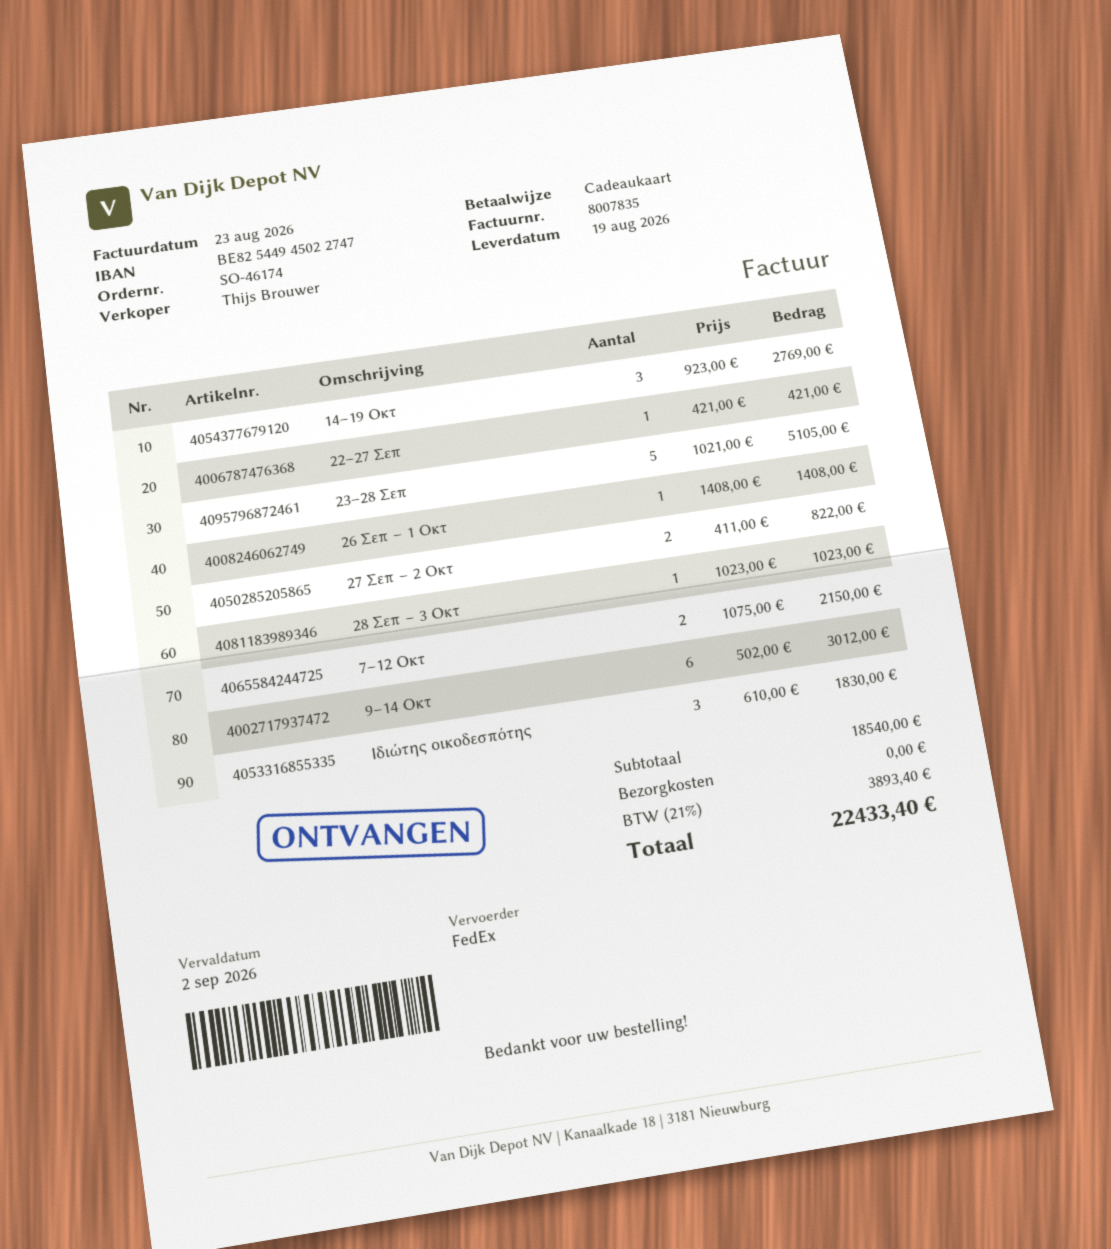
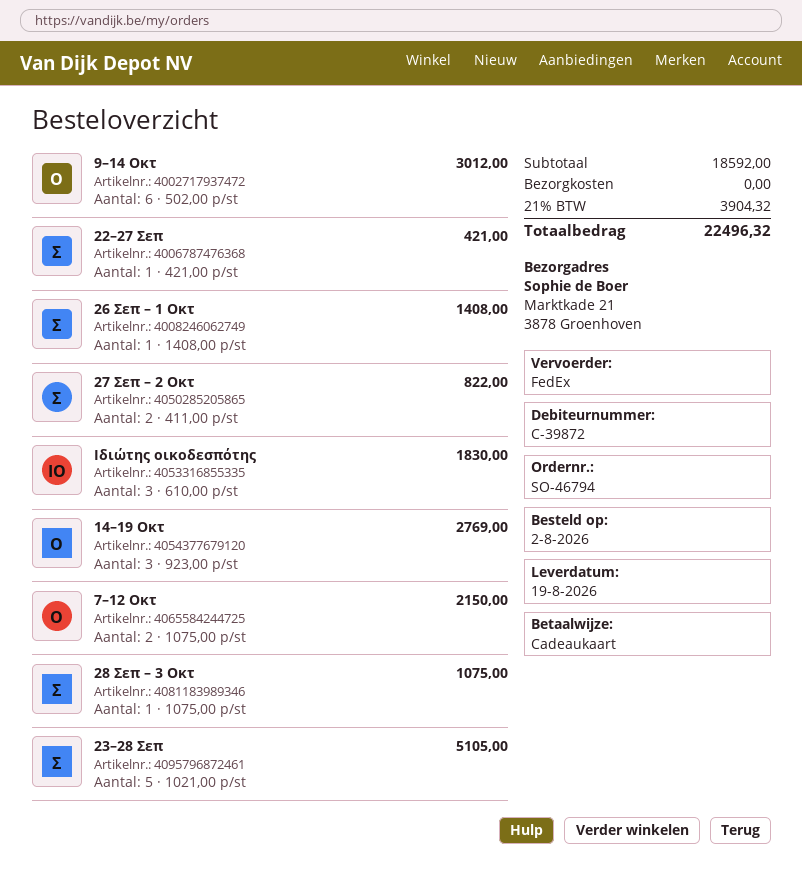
order number: SO-46174 -> SO-46794
28 Σεπ – 3 Οκτ: 1 x 1023.00 = 1023.00 -> 1 x 1075.00 = 1075.00
subtotal: 18540.00 -> 18592.00
tax: 21% = 3893.40 -> 21% = 3904.32
total: 22433.40 -> 22496.32

